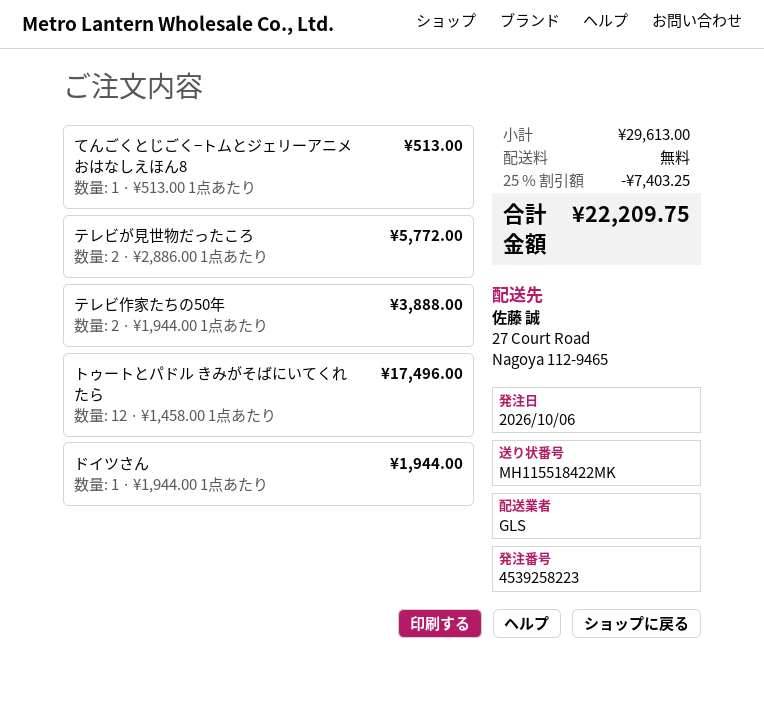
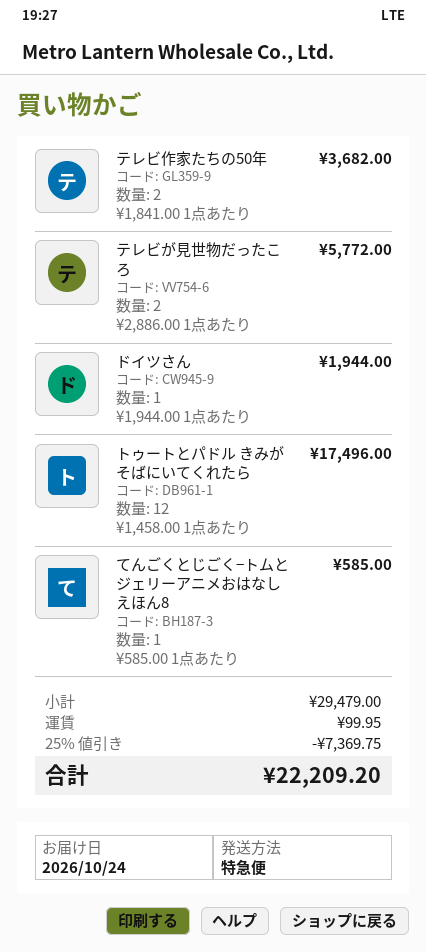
shipping method: GLS -> express
てんごくとじごく−トムとジェリーアニメおはなしえほん8: 1 x 513.00 = 513.00 -> 1 x 585.00 = 585.00
テレビ作家たちの50年: 2 x 1944.00 = 3888.00 -> 2 x 1841.00 = 3682.00
subtotal: 29613.00 -> 29479.00
discount: 25% = 7403.25 -> 25% = 7369.75
shipping: 0.00 -> 99.95
total: 22209.75 -> 22209.20

